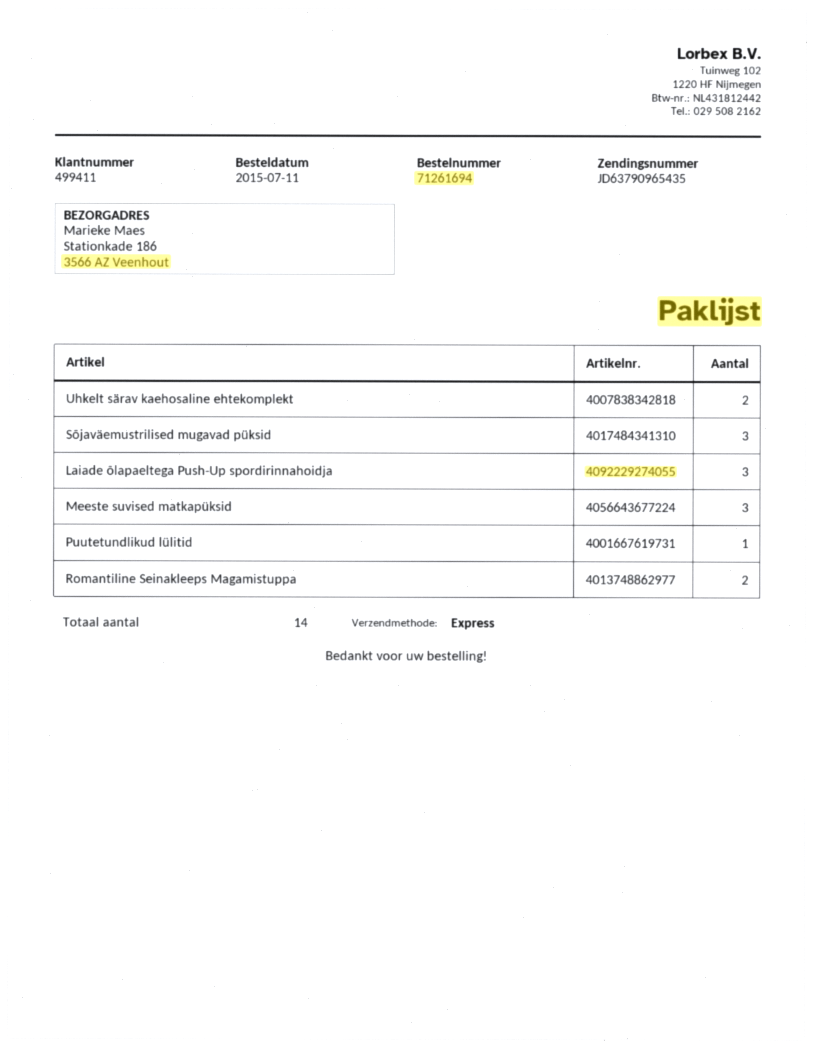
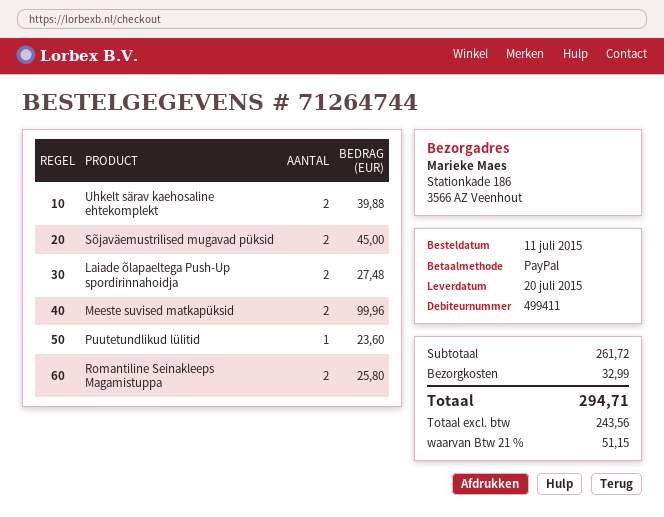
order number: 71261694 -> 71264744
Sõjaväemustrilised mugavad püksid: 3 -> 2
Laiade õlapaeltega Push-Up spordirinnahoidja: 3 -> 2
Meeste suvised matkapüksid: 3 -> 2

